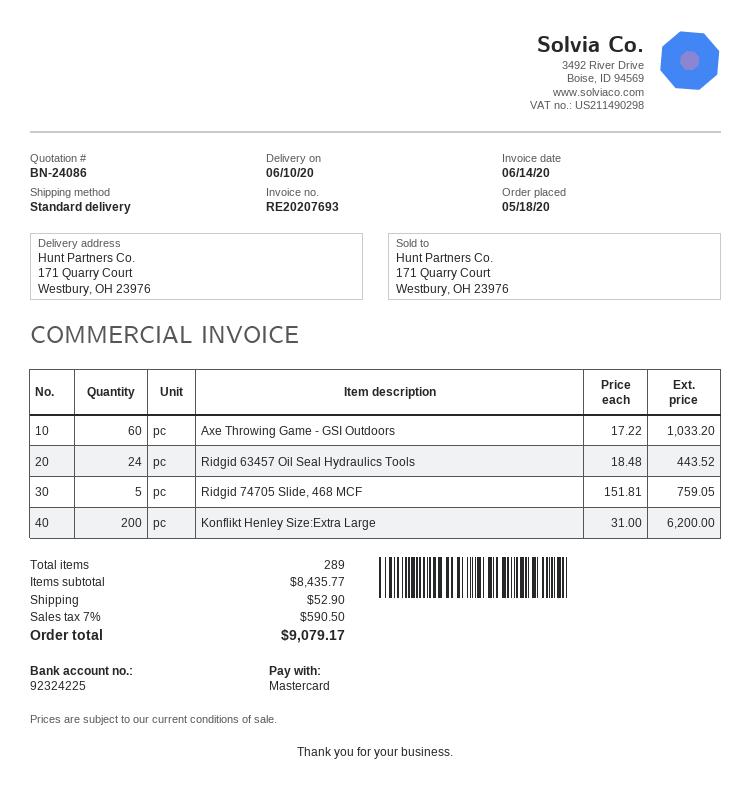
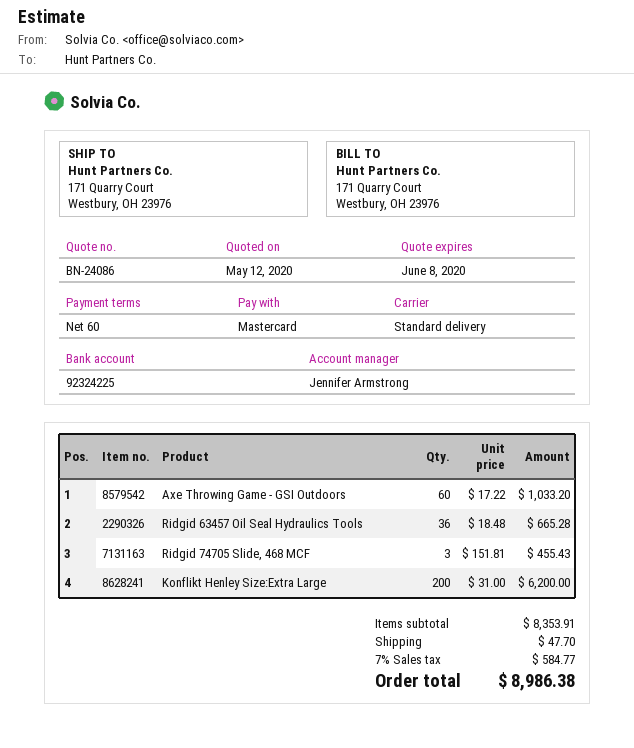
Ridgid 63457 Oil Seal Hydraulics Tools: 24 x 18.48 = 443.52 -> 36 x 18.48 = 665.28
Ridgid 74705 Slide, 468 MCF: 5 x 151.81 = 759.05 -> 3 x 151.81 = 455.43
subtotal: 8435.77 -> 8353.91
shipping: 52.90 -> 47.70
tax: 7% = 590.50 -> 7% = 584.77
total: 9079.17 -> 8986.38

